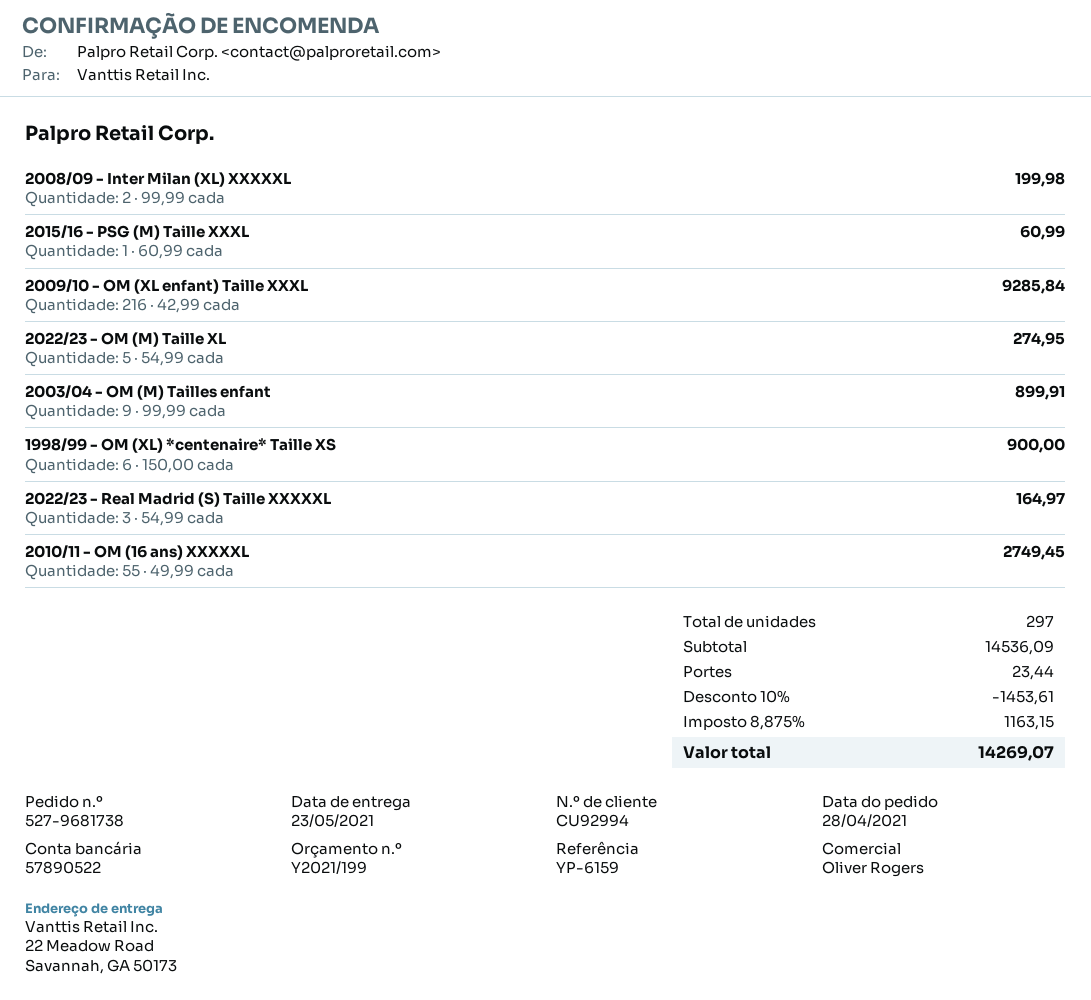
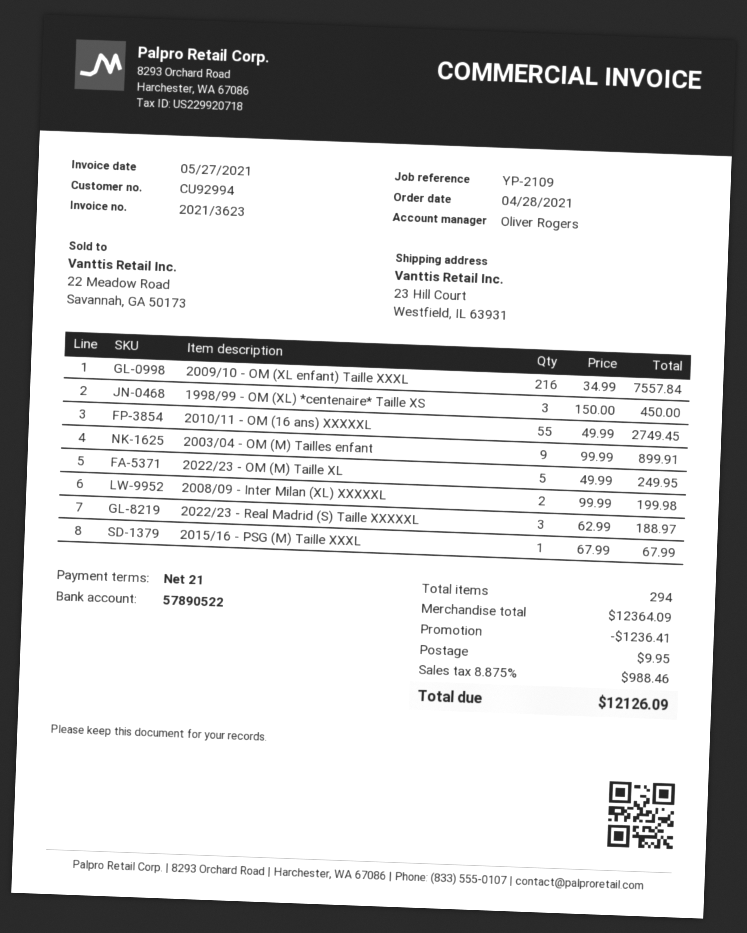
reference: YP-6159 -> YP-2109
ship to: 22 Meadow Road, Savannah, GA 50173 -> 23 Hill Court, Westfield, IL 63931
2015/16 - PSG (M) Taille XXXL: 1 x 60.99 = 60.99 -> 1 x 67.99 = 67.99
2009/10 - OM (XL enfant) Taille XXXL: 216 x 42.99 = 9285.84 -> 216 x 34.99 = 7557.84
2022/23 - OM (M) Taille XL: 5 x 54.99 = 274.95 -> 5 x 49.99 = 249.95
1998/99 - OM (XL) *centenaire* Taille XS: 6 x 150.00 = 900.00 -> 3 x 150.00 = 450.00
2022/23 - Real Madrid (S) Taille XXXXXL: 3 x 54.99 = 164.97 -> 3 x 62.99 = 188.97
total quantity: 297 -> 294
subtotal: 14536.09 -> 12364.09
discount: 1453.61 -> 1236.41
shipping: 23.44 -> 9.95
tax: 8.875% = 1163.15 -> 8.875% = 988.46
total: 14269.07 -> 12126.09

